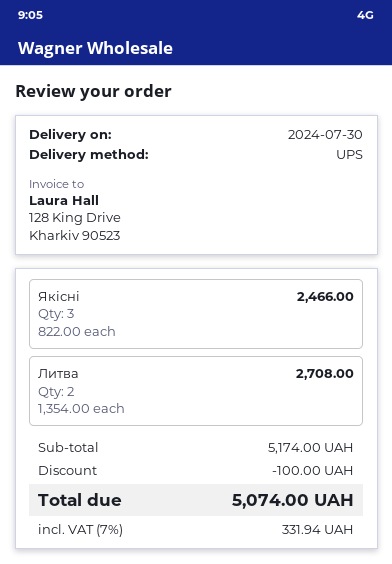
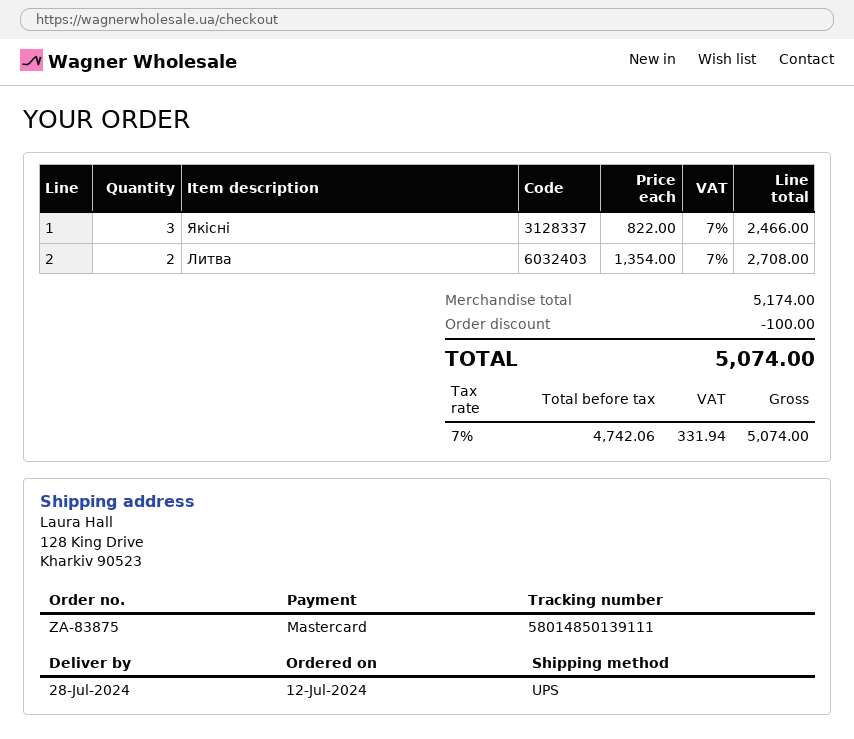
delivery date: 2024-07-30 -> 2024-07-28

